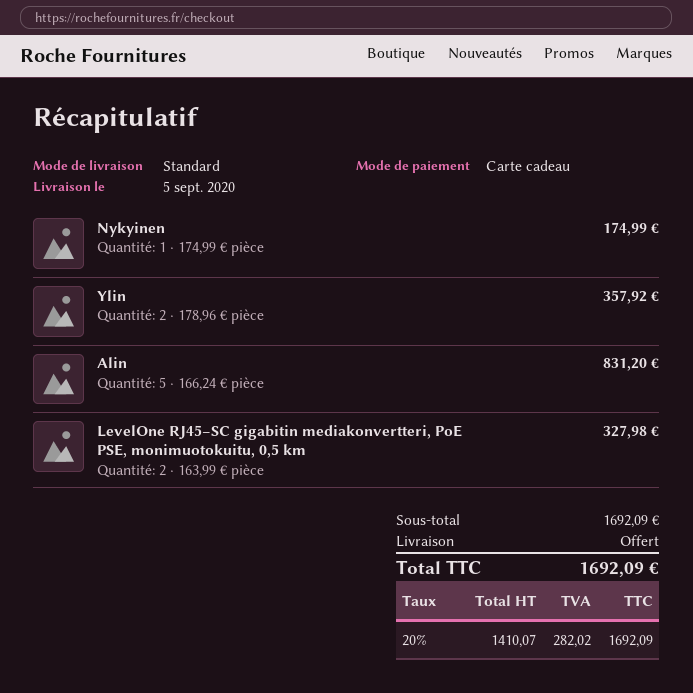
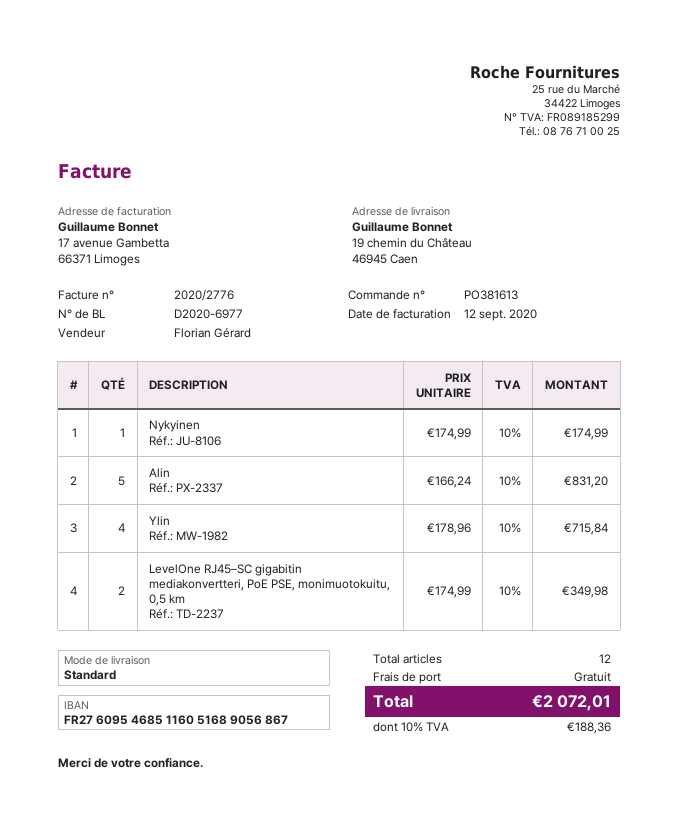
Ylin: 2 x 178.96 = 357.92 -> 4 x 178.96 = 715.84
LevelOne RJ45–SC gigabitin mediakonvertteri, PoE PSE, monimuotokuitu, 0,5 km: 2 x 163.99 = 327.98 -> 2 x 174.99 = 349.98
tax: 20% = 282.02 -> 10% = 188.36
total: 1692.09 -> 2072.01

